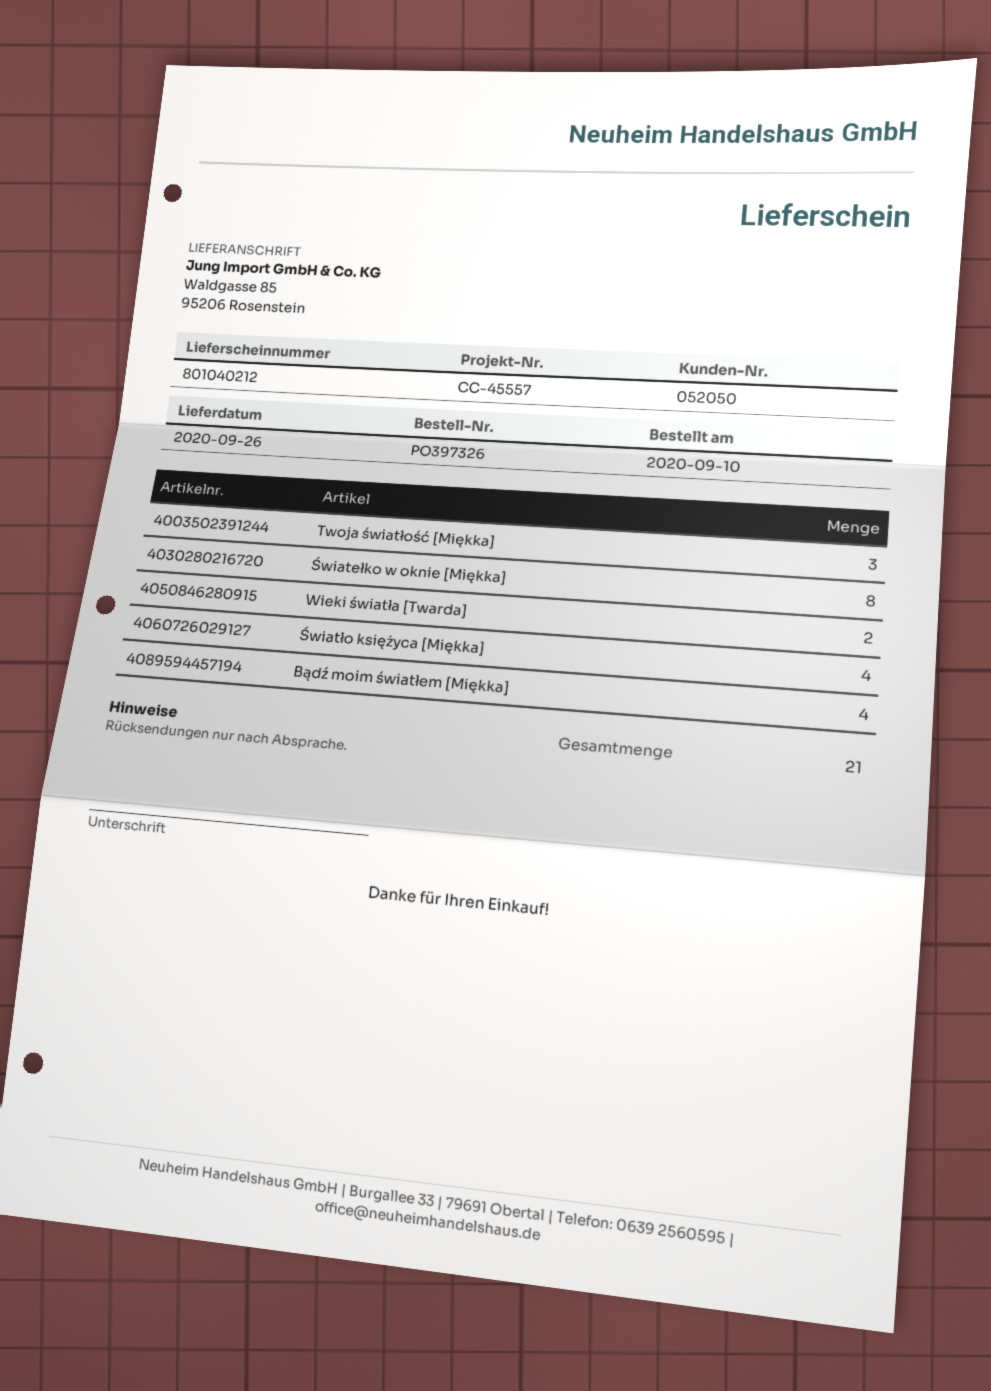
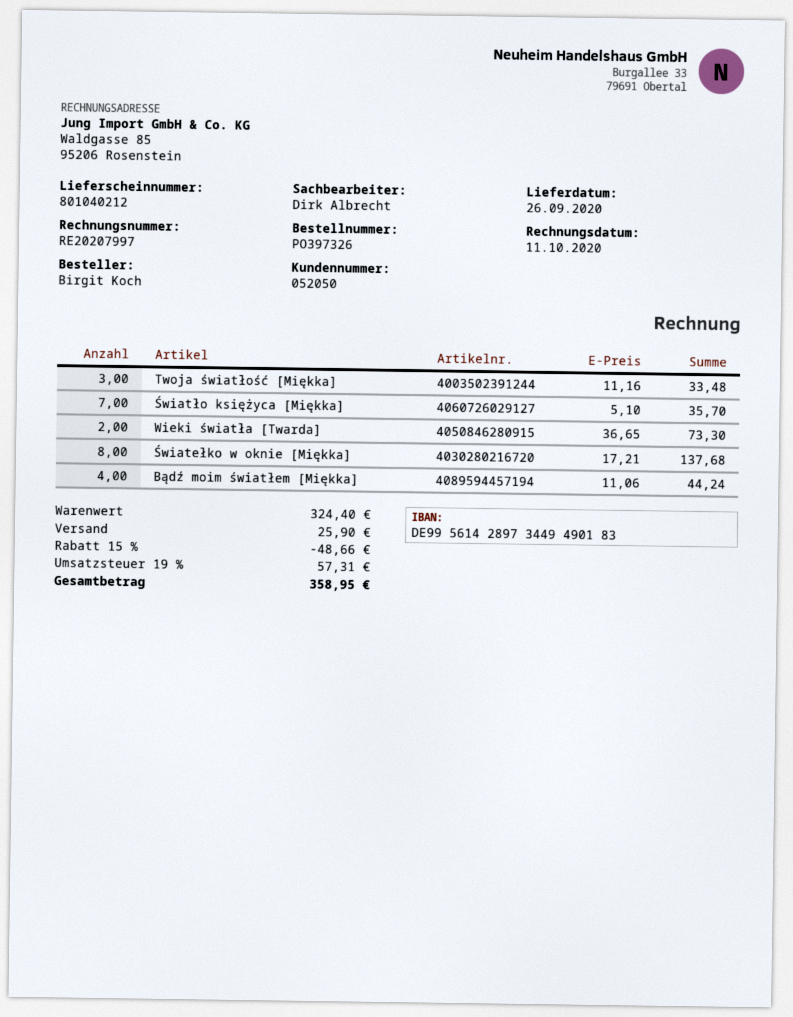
Światło księżyca [Miękka]: 4 -> 7

